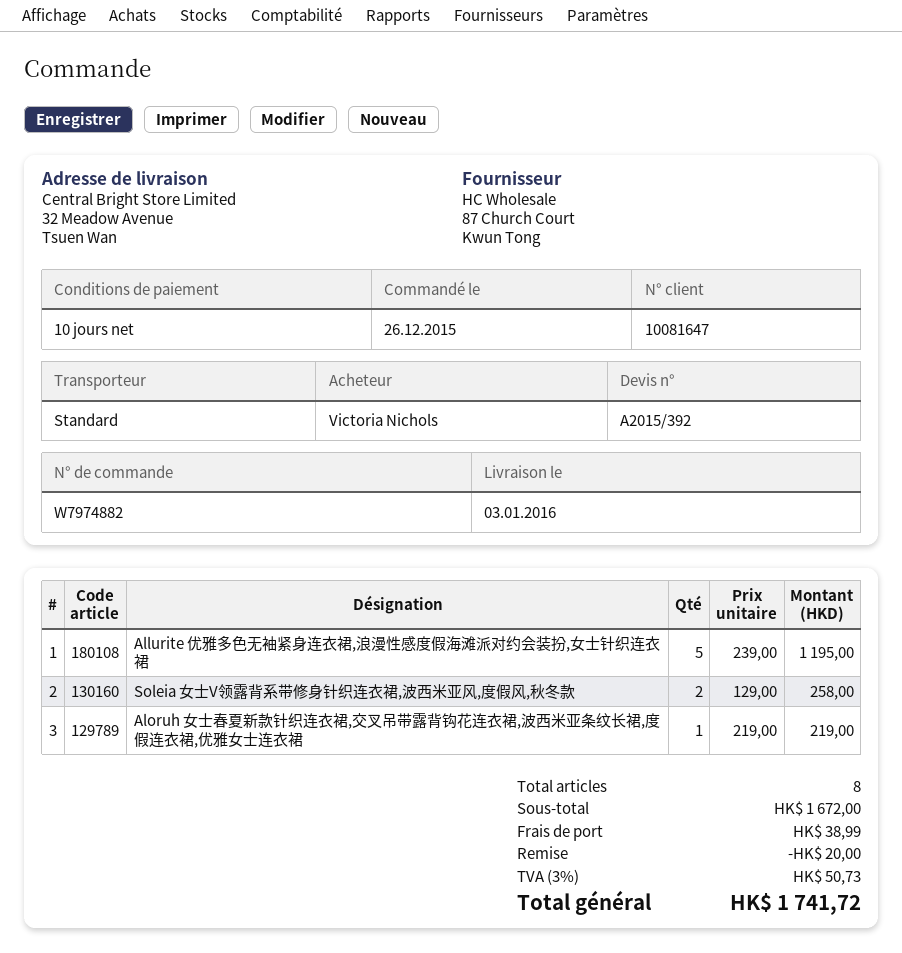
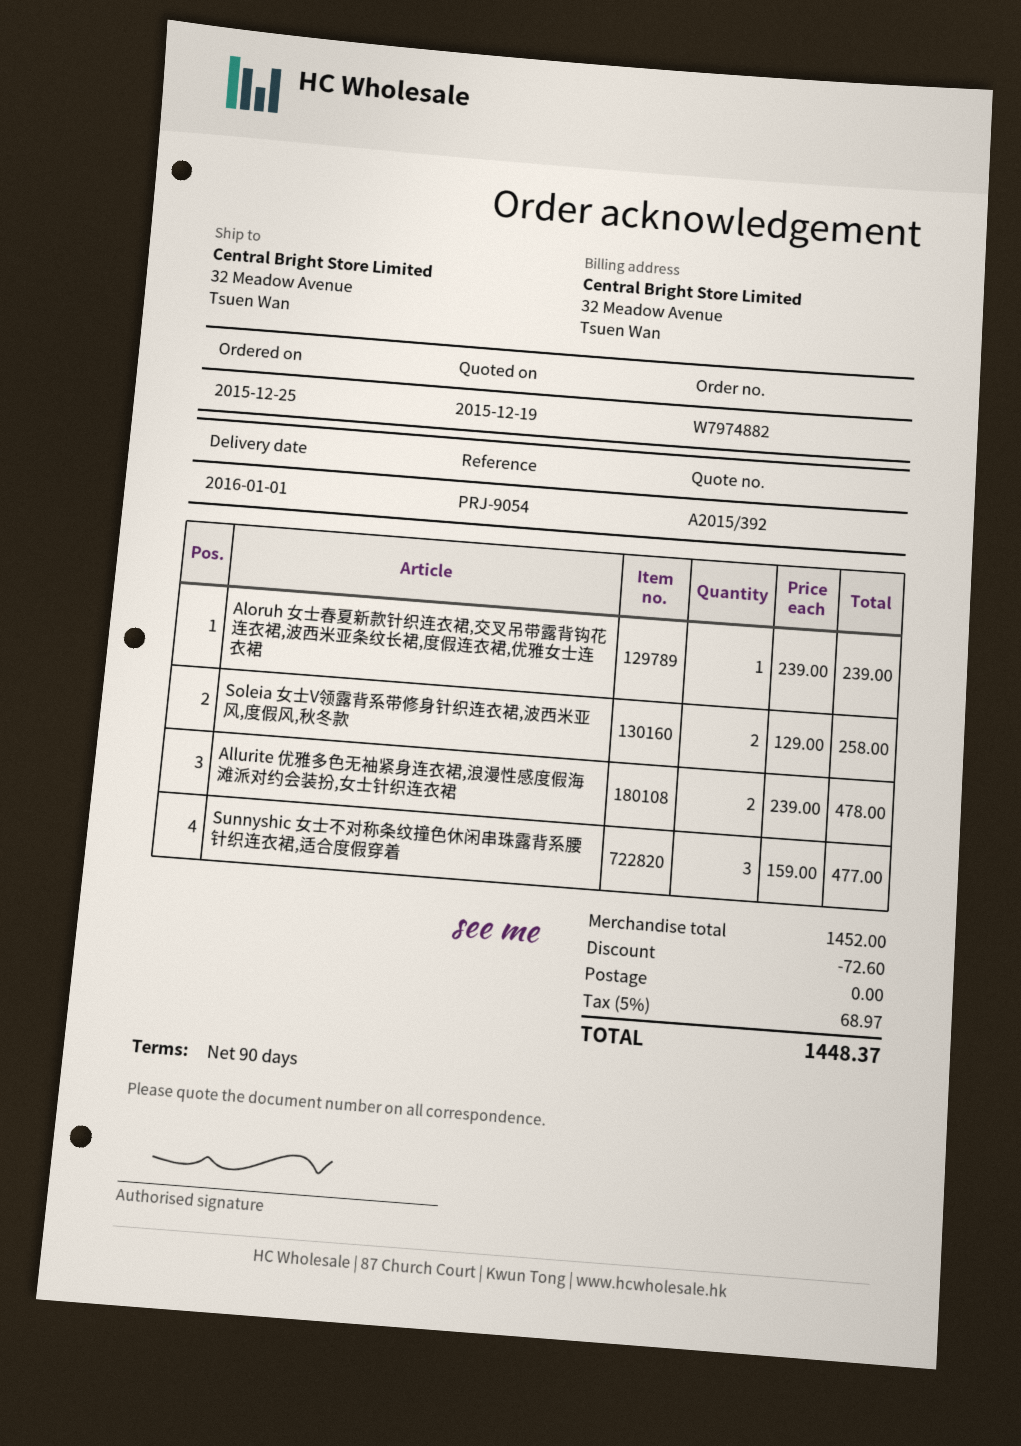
order date: 2015-12-26 -> 2015-12-25
delivery date: 2016-01-03 -> 2016-01-01
payment terms: 10 days -> 90 days
Allurite 优雅多色无袖紧身连衣裙,浪漫性感度假海滩派对约会装扮,女士针织连衣裙: 5 x 239.00 = 1195.00 -> 2 x 239.00 = 478.00
Aloruh 女士春夏新款针织连衣裙,交叉吊带露背钩花连衣裙,波西米亚条纹长裙,度假连衣裙,优雅女士连衣裙: 1 x 219.00 = 219.00 -> 1 x 239.00 = 239.00
Sunnyshic 女士不对称条纹撞色休闲串珠露背系腰针织连衣裙,适合度假穿着: none -> 3 x 159.00 = 477.00
subtotal: 1672.00 -> 1452.00
discount: 20.00 -> 72.60
shipping: 38.99 -> 0.00
tax: 3% = 50.73 -> 5% = 68.97
total: 1741.72 -> 1448.37

